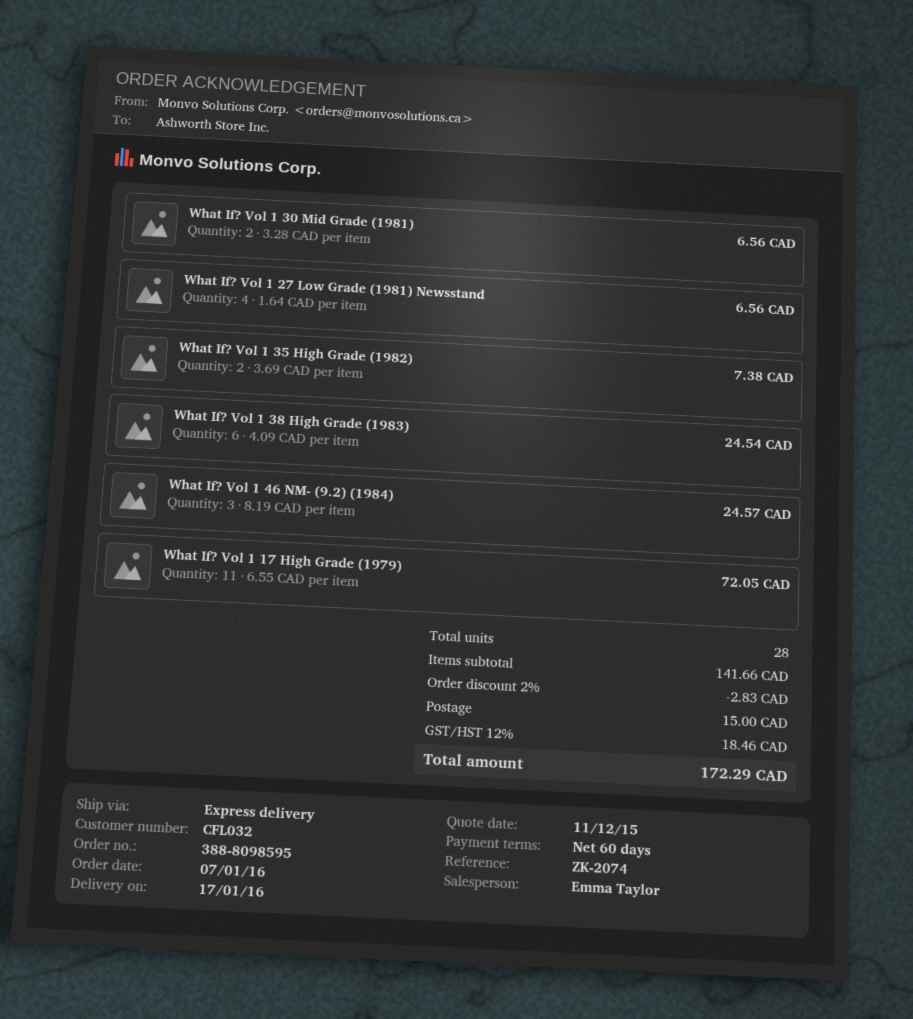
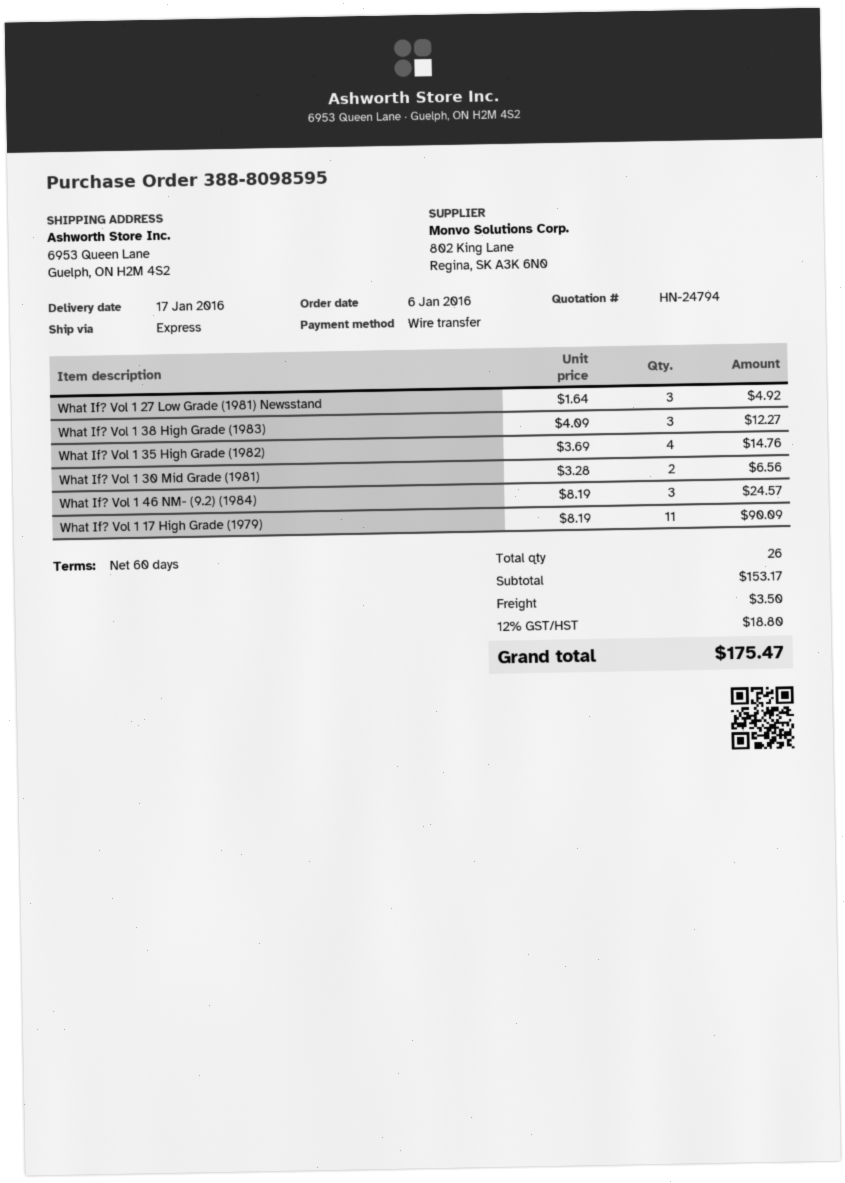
order date: 2016-01-07 -> 2016-01-06
What If? Vol 1 27 Low Grade (1981) Newsstand: 4 x 1.64 = 6.56 -> 3 x 1.64 = 4.92
What If? Vol 1 35 High Grade (1982): 2 x 3.69 = 7.38 -> 4 x 3.69 = 14.76
What If? Vol 1 38 High Grade (1983): 6 x 4.09 = 24.54 -> 3 x 4.09 = 12.27
What If? Vol 1 17 High Grade (1979): 11 x 6.55 = 72.05 -> 11 x 8.19 = 90.09
total quantity: 28 -> 26
subtotal: 141.66 -> 153.17
discount: 2% = 2.83 -> none
shipping: 15.00 -> 3.50
tax: 12% = 18.46 -> 12% = 18.80
total: 172.29 -> 175.47

